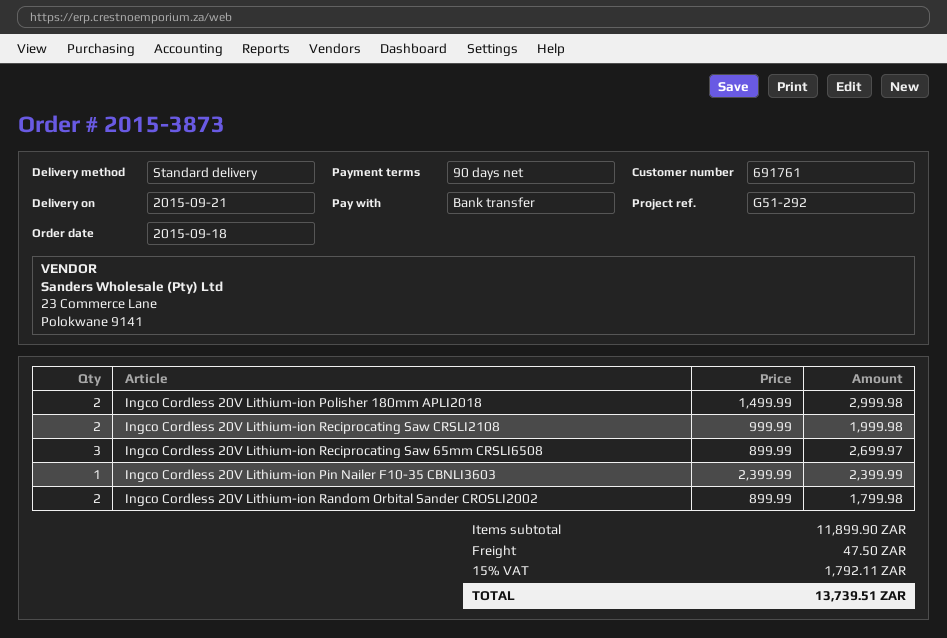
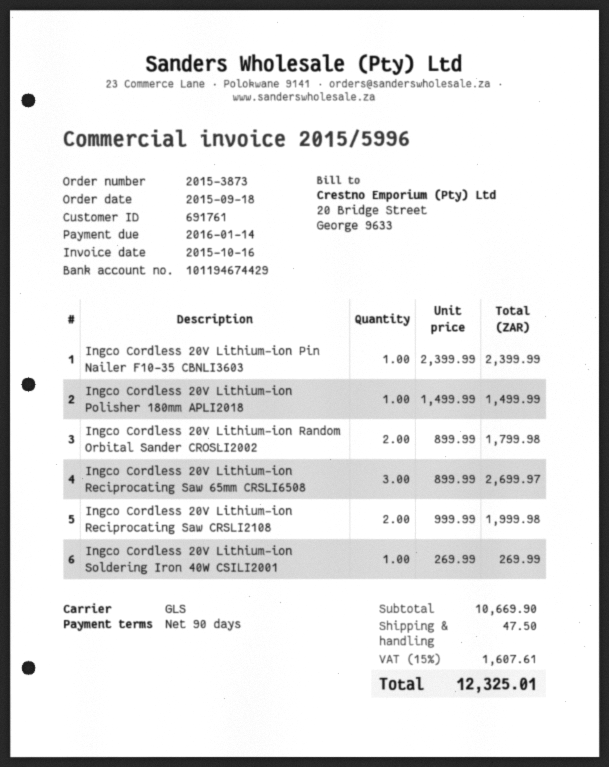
shipping method: standard -> GLS
Ingco Cordless 20V Lithium-ion Polisher 180mm APLI2018: 2 x 1499.99 = 2999.98 -> 1 x 1499.99 = 1499.99
Ingco Cordless 20V Lithium-ion Soldering Iron 40W CSILI2001: none -> 1 x 269.99 = 269.99
subtotal: 11899.90 -> 10669.90
tax: 15% = 1792.11 -> 15% = 1607.61
total: 13739.51 -> 12325.01

